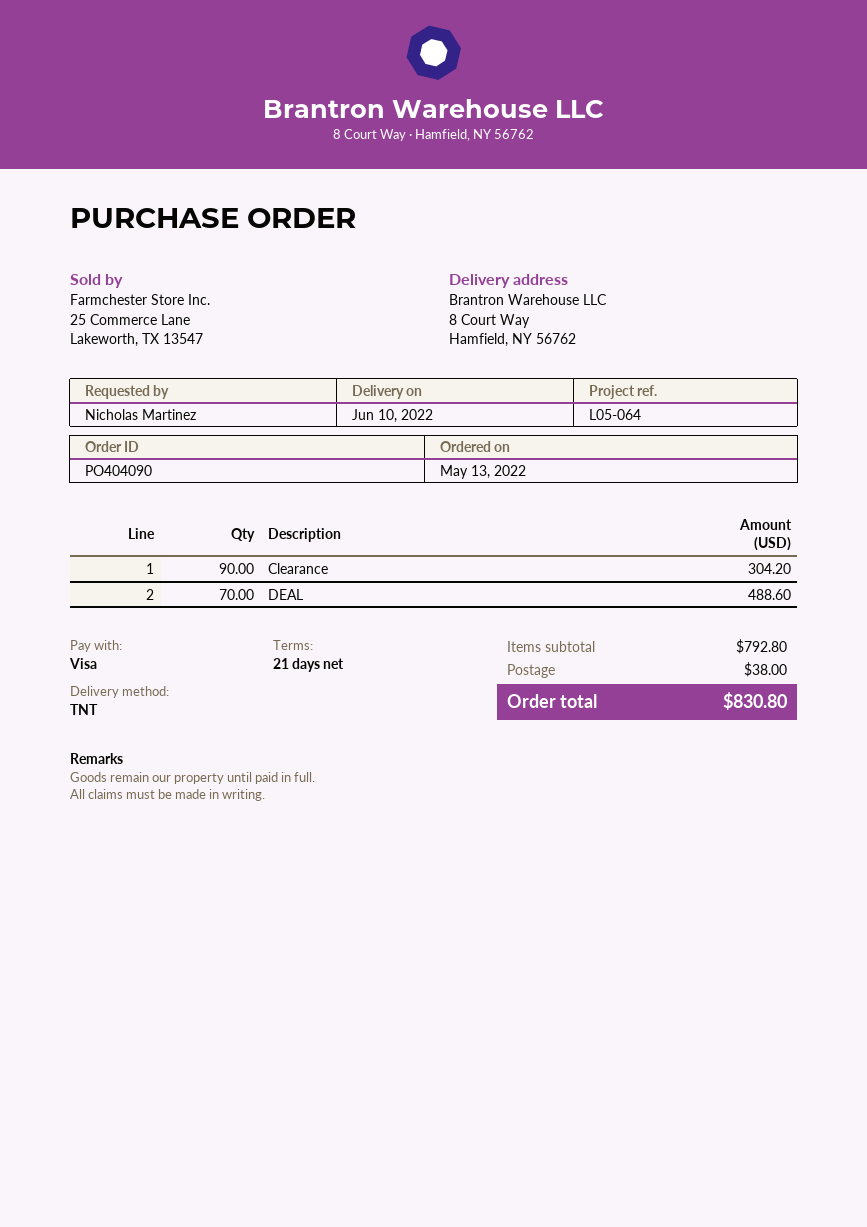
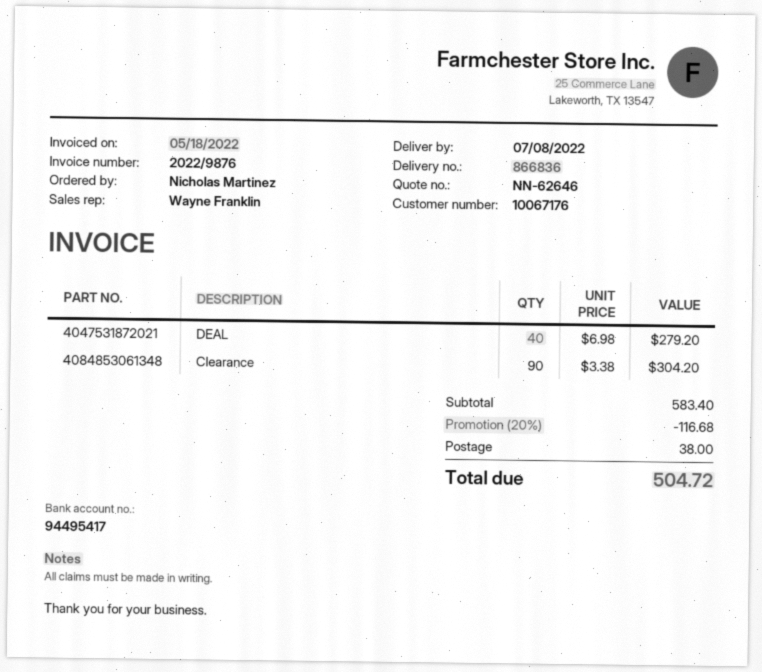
delivery date: 2022-06-10 -> 2022-07-08
DEAL: 70 for 488.60 -> 40 for 279.20
subtotal: 792.80 -> 583.40
discount: none -> 20% = 116.68
total: 830.80 -> 504.72

